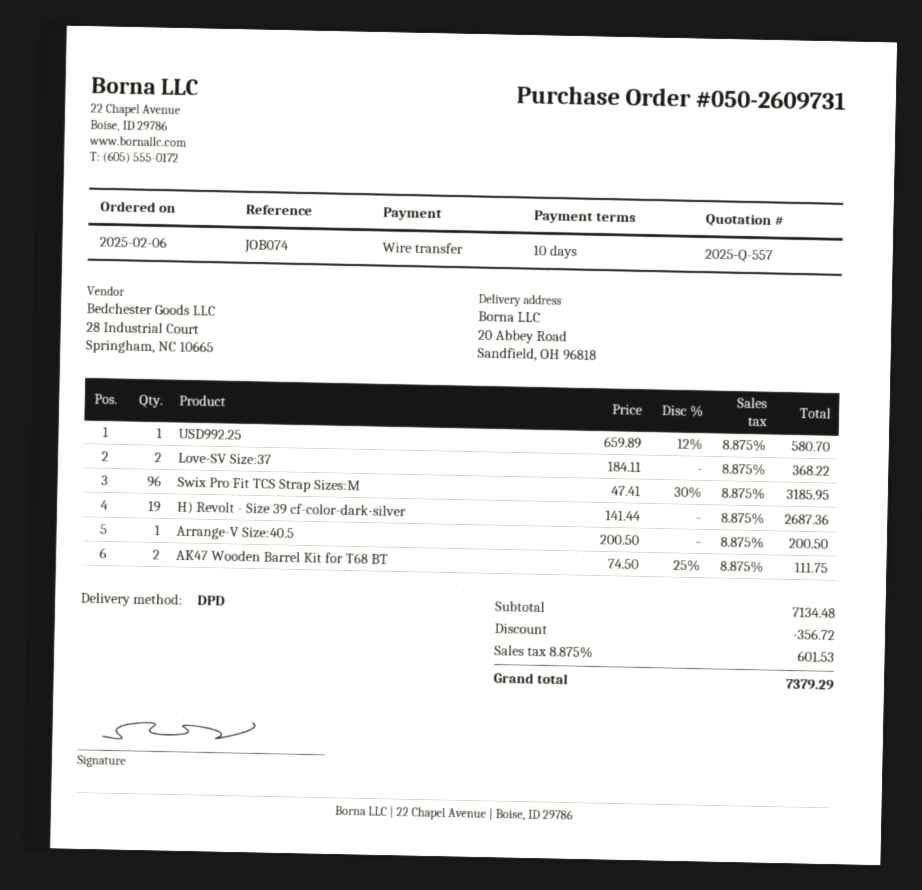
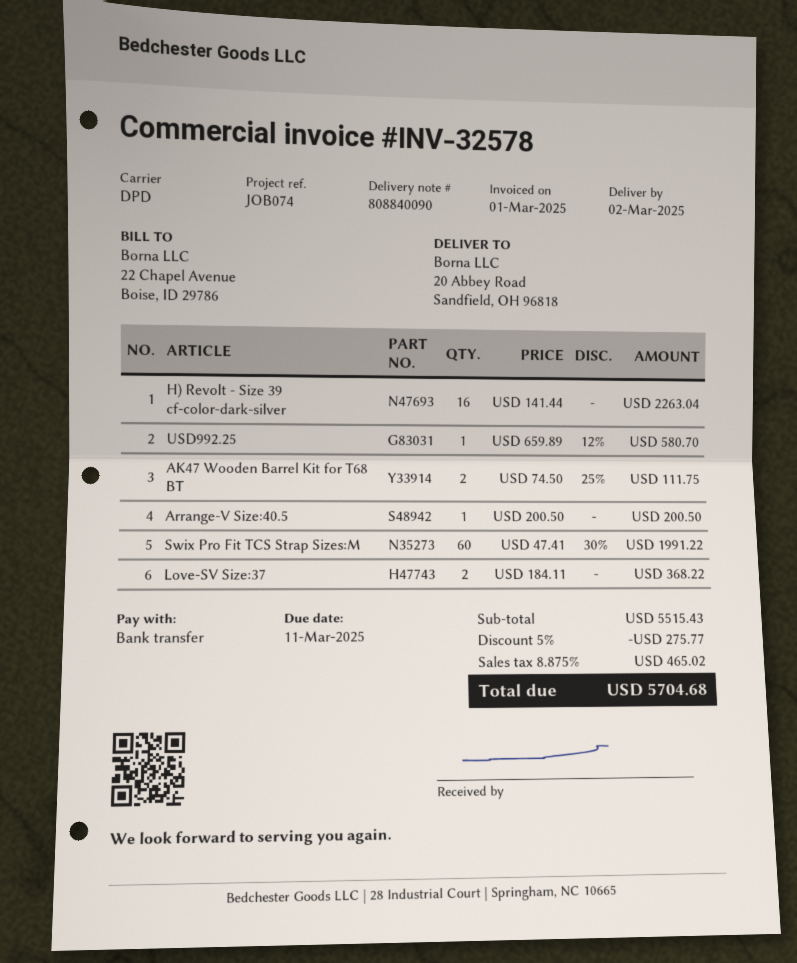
Swix Pro Fit TCS Strap Sizes:M: 96 x 47.41 - 30% = 3185.95 -> 60 x 47.41 - 30% = 1991.22
H) Revolt - Size 39 cf-color-dark-silver: 19 x 141.44 = 2687.36 -> 16 x 141.44 = 2263.04
subtotal: 7134.48 -> 5515.43
discount: 356.72 -> 275.77
tax: 8.875% = 601.53 -> 8.875% = 465.02
total: 7379.29 -> 5704.68

